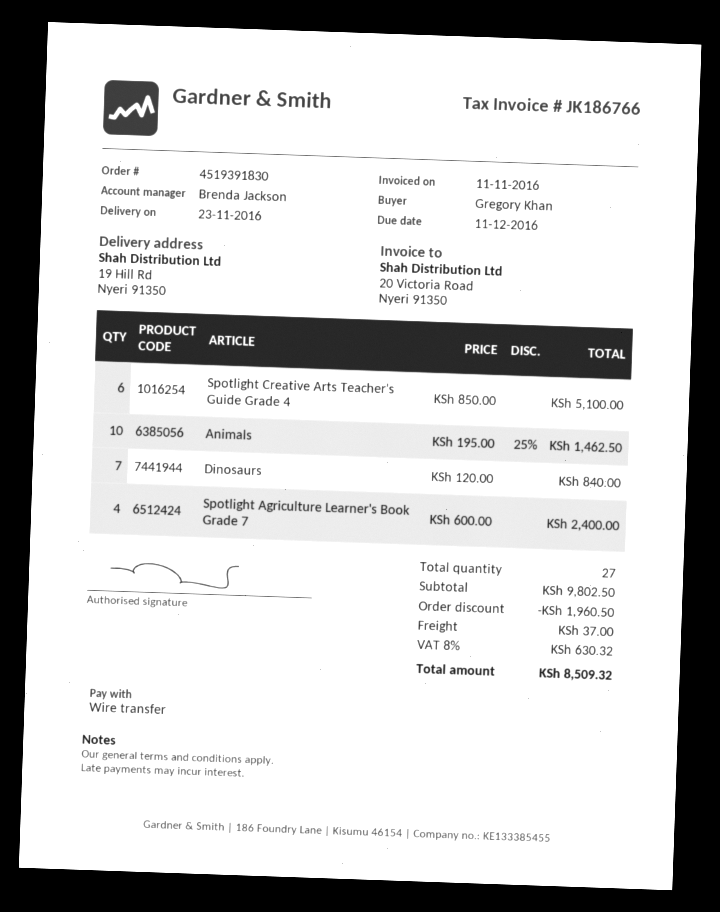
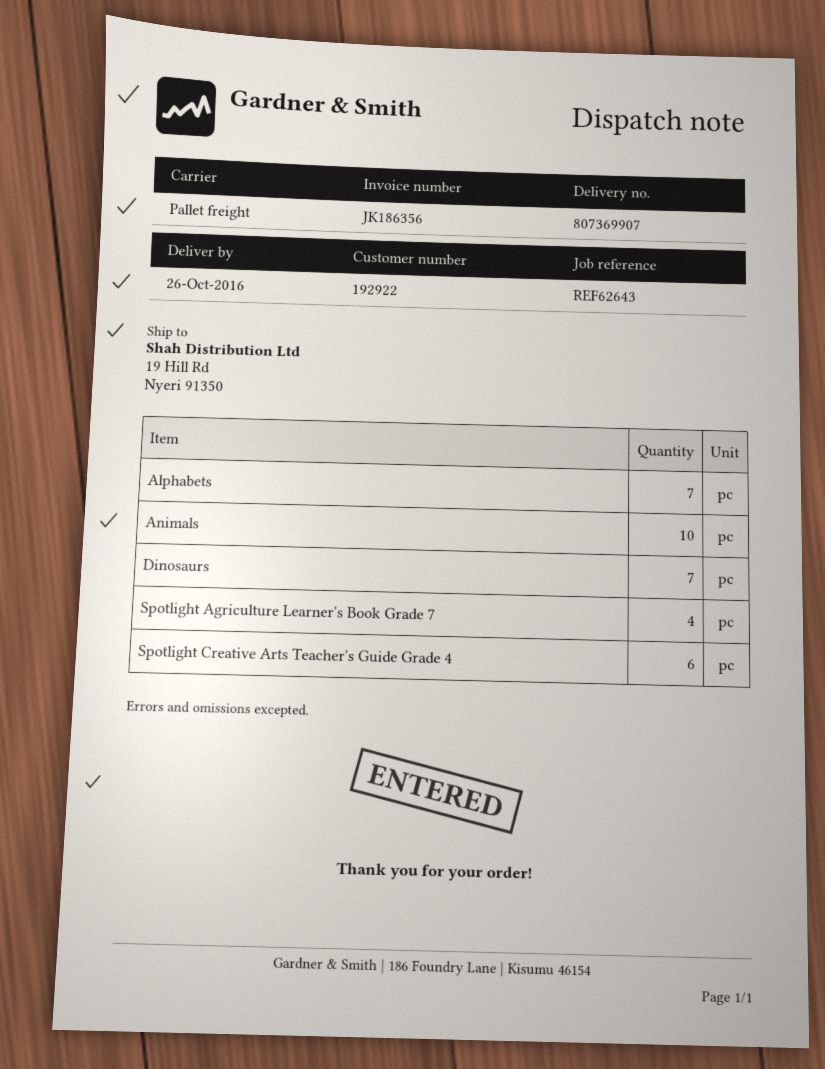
delivery date: 2016-11-23 -> 2016-10-26
invoice number: JK186766 -> JK186356
Alphabets: none -> 7

